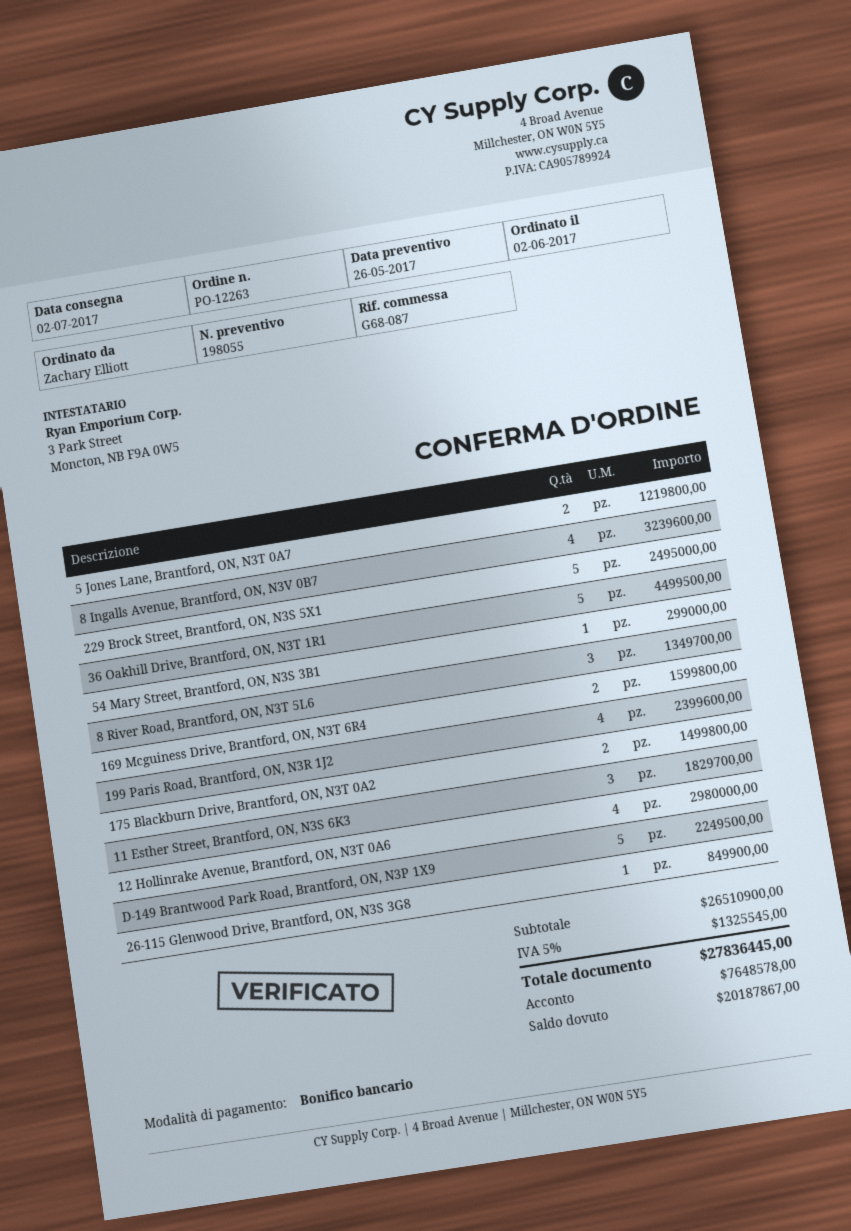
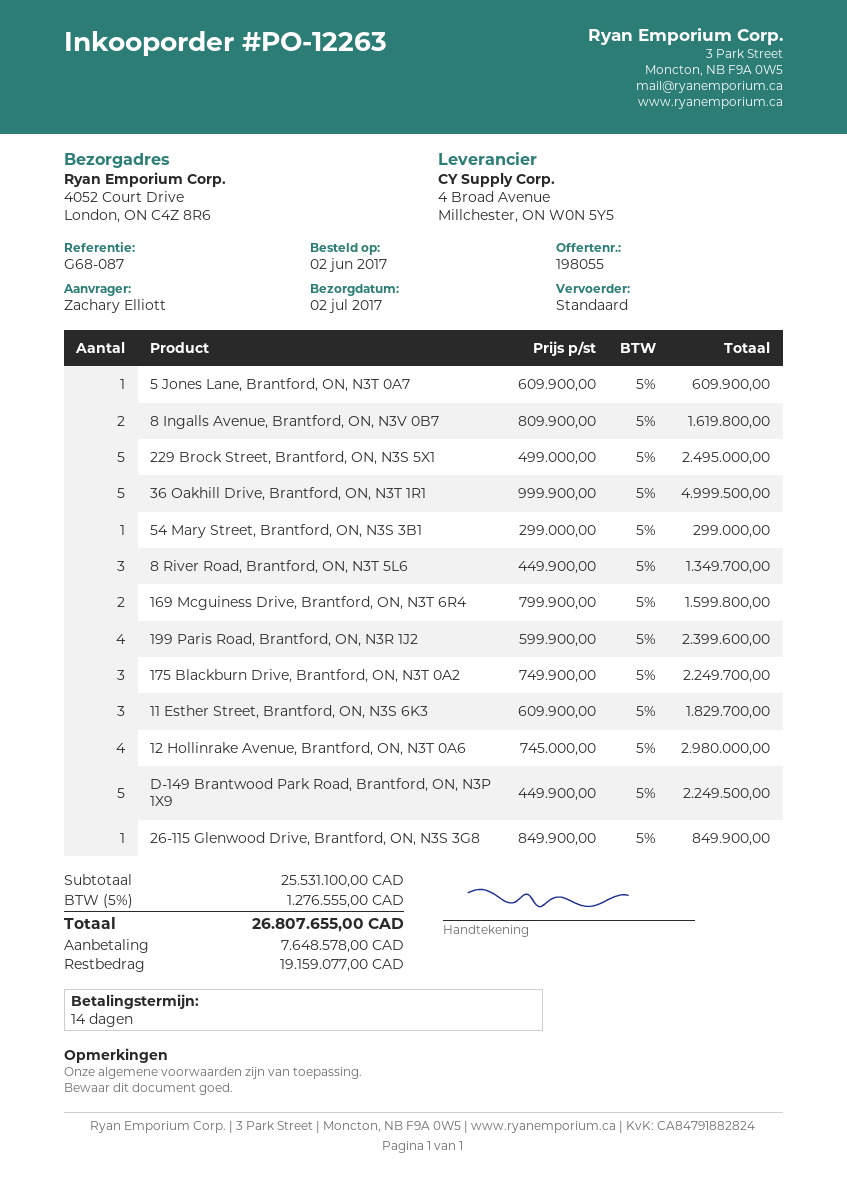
5 Jones Lane, Brantford, ON, N3T 0A7: 2 for 1219800.00 -> 1 for 609900.00
8 Ingalls Avenue, Brantford, ON, N3V 0B7: 4 for 3239600.00 -> 2 for 1619800.00
36 Oakhill Drive, Brantford, ON, N3T 1R1: 5 for 4499500.00 -> 5 for 4999500.00
175 Blackburn Drive, Brantford, ON, N3T 0A2: 2 for 1499800.00 -> 3 for 2249700.00
subtotal: 26510900.00 -> 25531100.00
tax: 5% = 1325545.00 -> 5% = 1276555.00
total: 27836445.00 -> 26807655.00
balance: 20187867.00 -> 19159077.00

